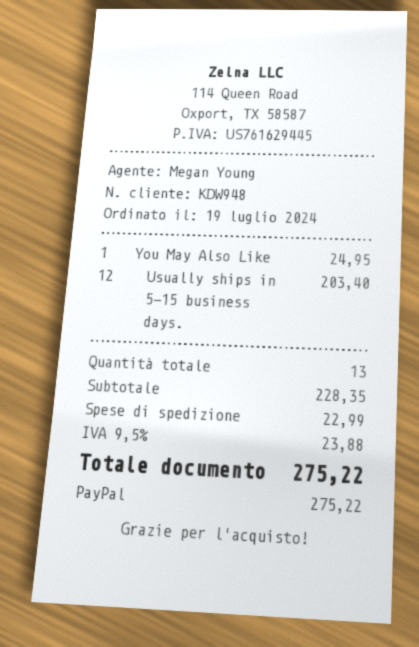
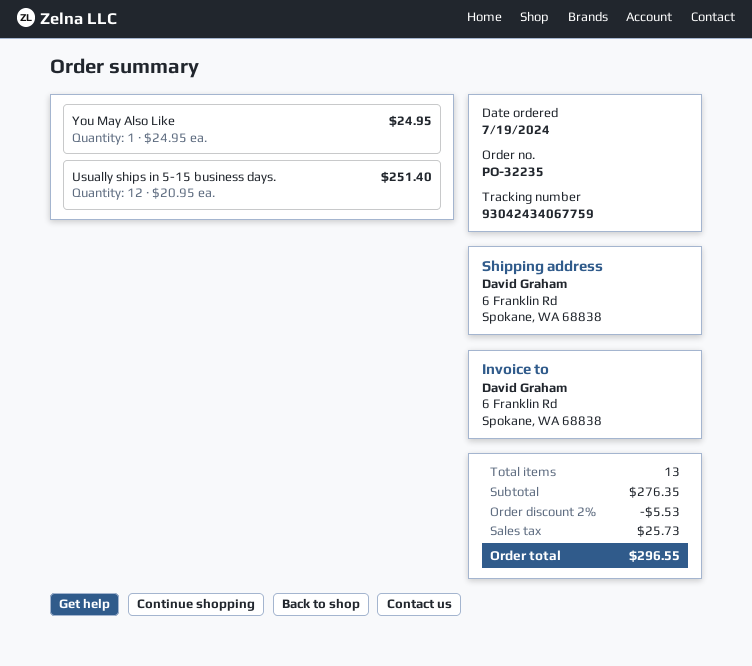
Usually ships in 5-15 business days.: 12 for 203.40 -> 12 for 251.40
subtotal: 228.35 -> 276.35
discount: none -> 2% = 5.53
shipping: 22.99 -> none
tax: 23.88 -> 25.73
total: 275.22 -> 296.55

